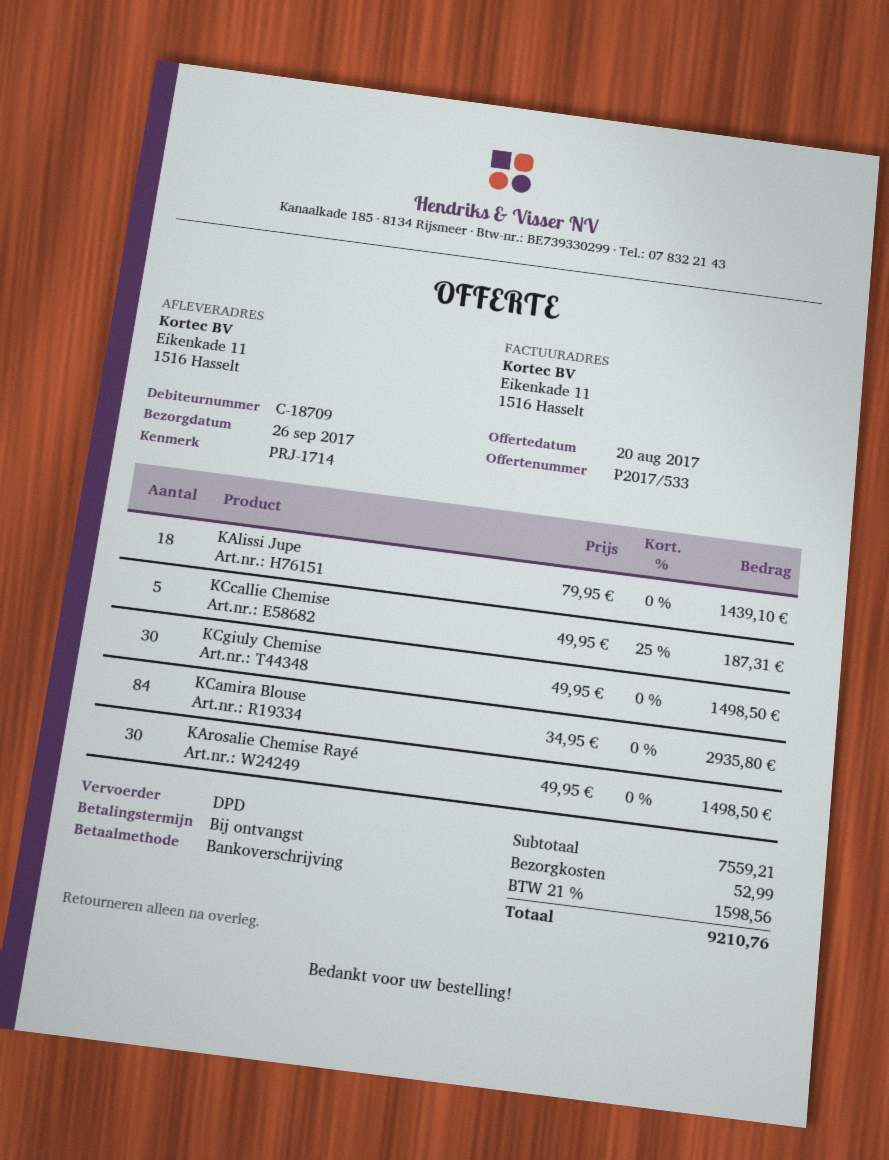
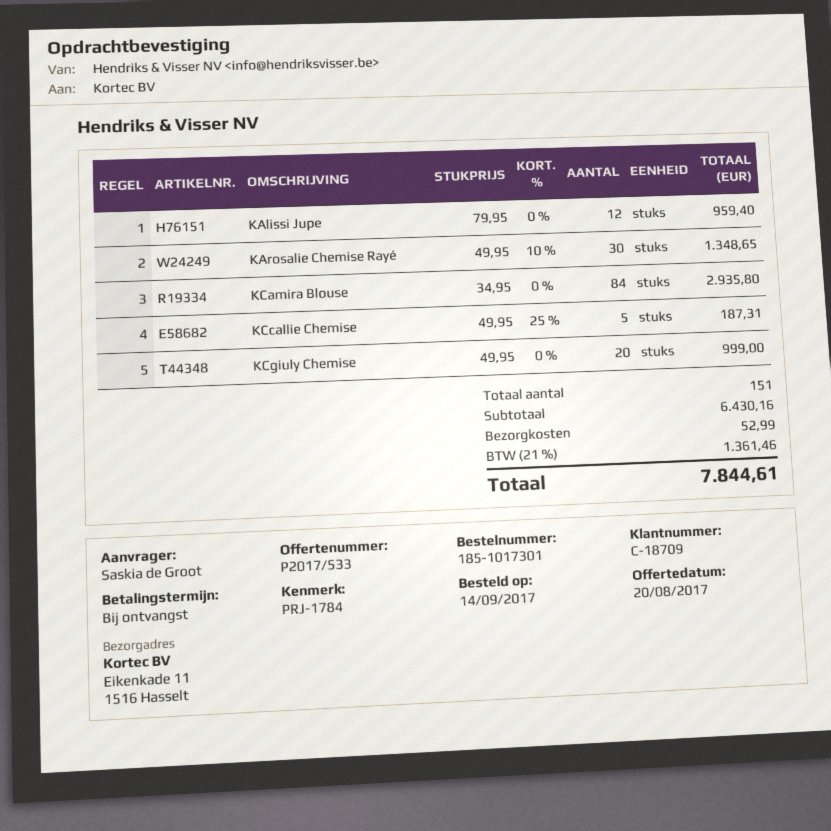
reference: PRJ-1714 -> PRJ-1784
KAlissi Jupe: 18 x 79.95 = 1439.10 -> 12 x 79.95 = 959.40
KCgiuly Chemise: 30 x 49.95 = 1498.50 -> 20 x 49.95 = 999.00
KArosalie Chemise Rayé: 30 x 49.95 = 1498.50 -> 30 x 49.95 - 10% = 1348.65
subtotal: 7559.21 -> 6430.16
tax: 21% = 1598.56 -> 21% = 1361.46
total: 9210.76 -> 7844.61

